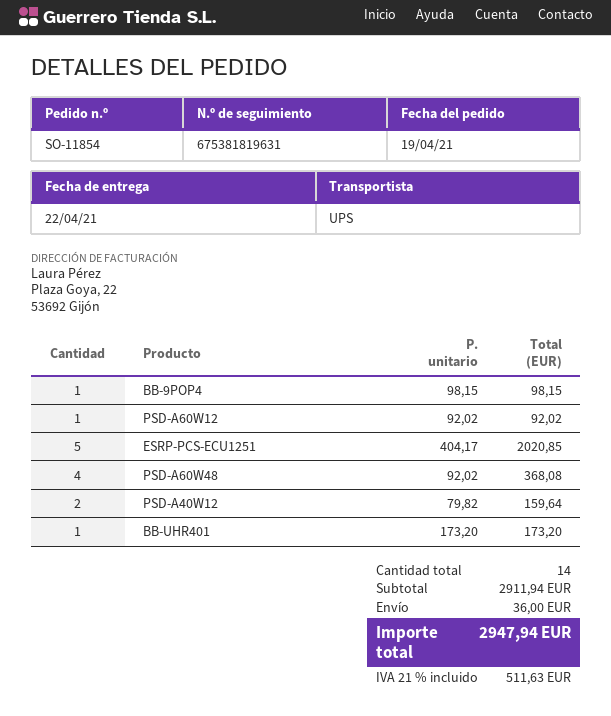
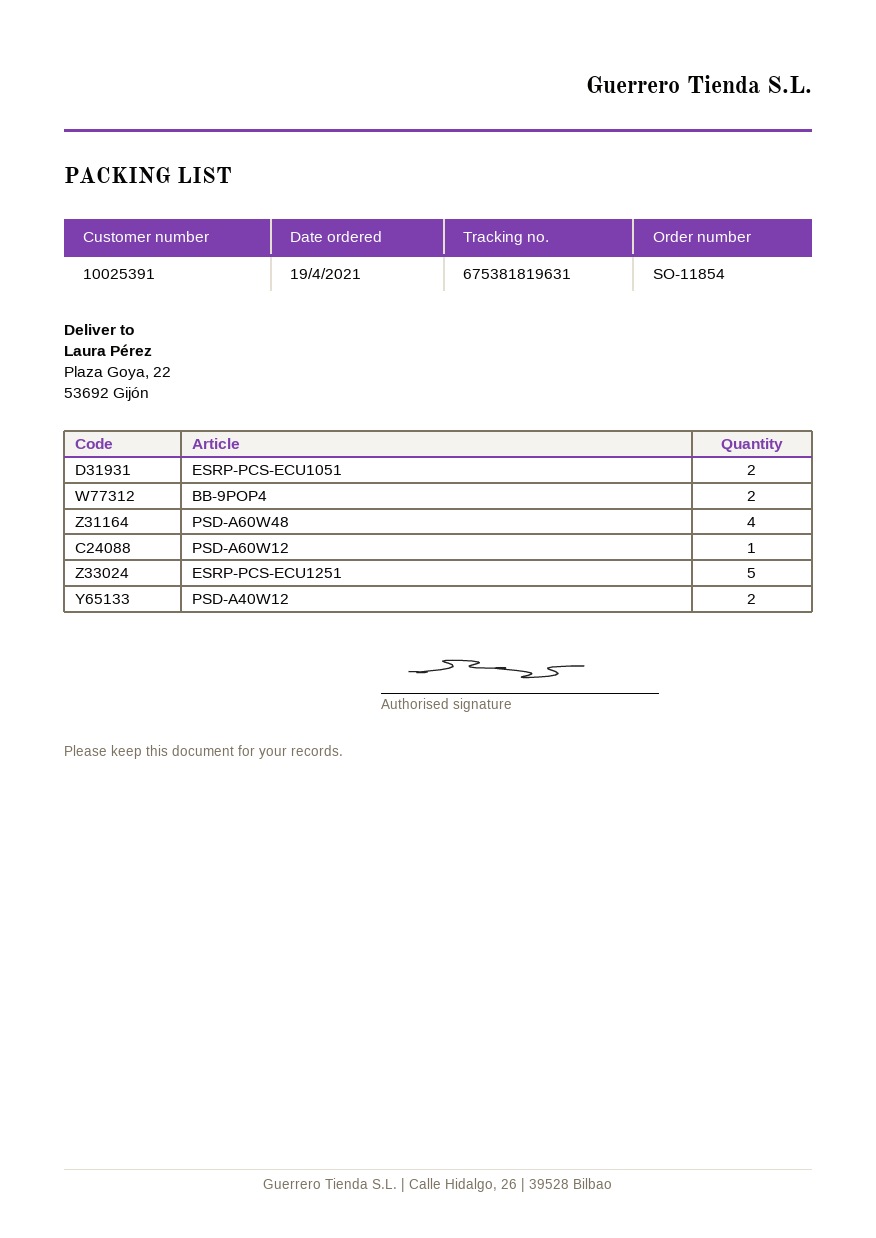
BB-9POP4: 1 -> 2
BB-UHR401: 1 -> none
ESRP-PCS-ECU1051: none -> 2

